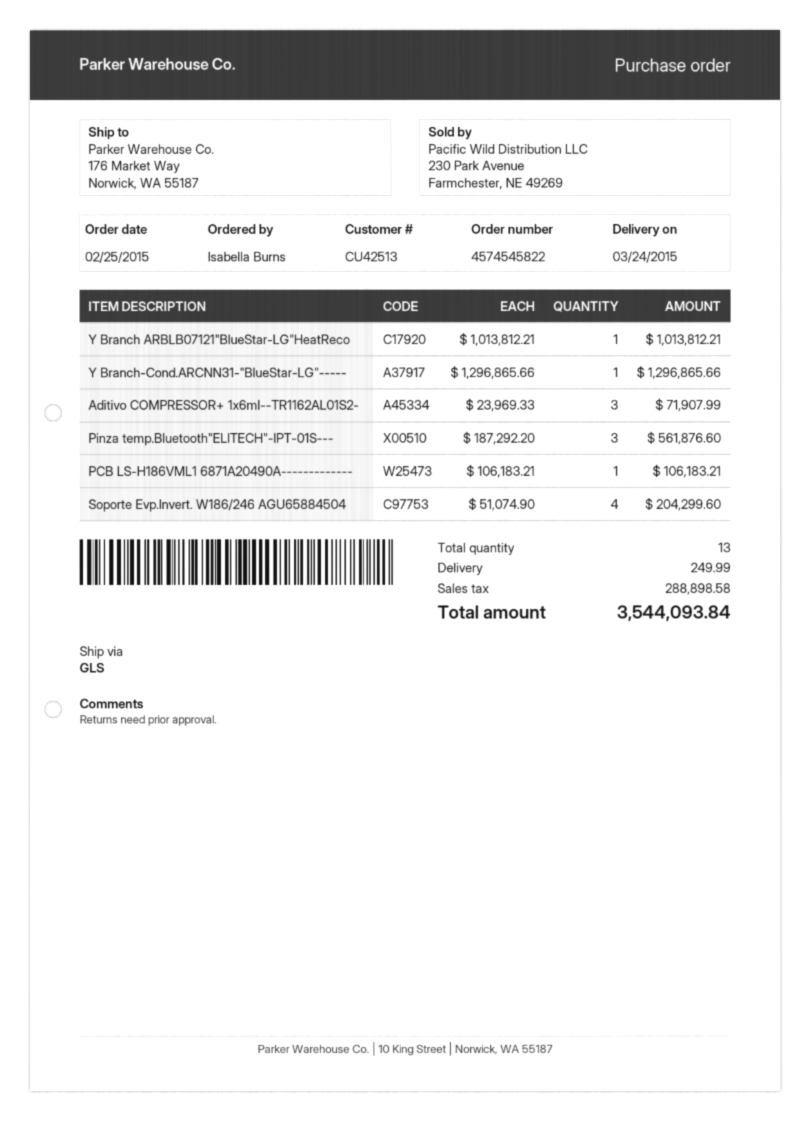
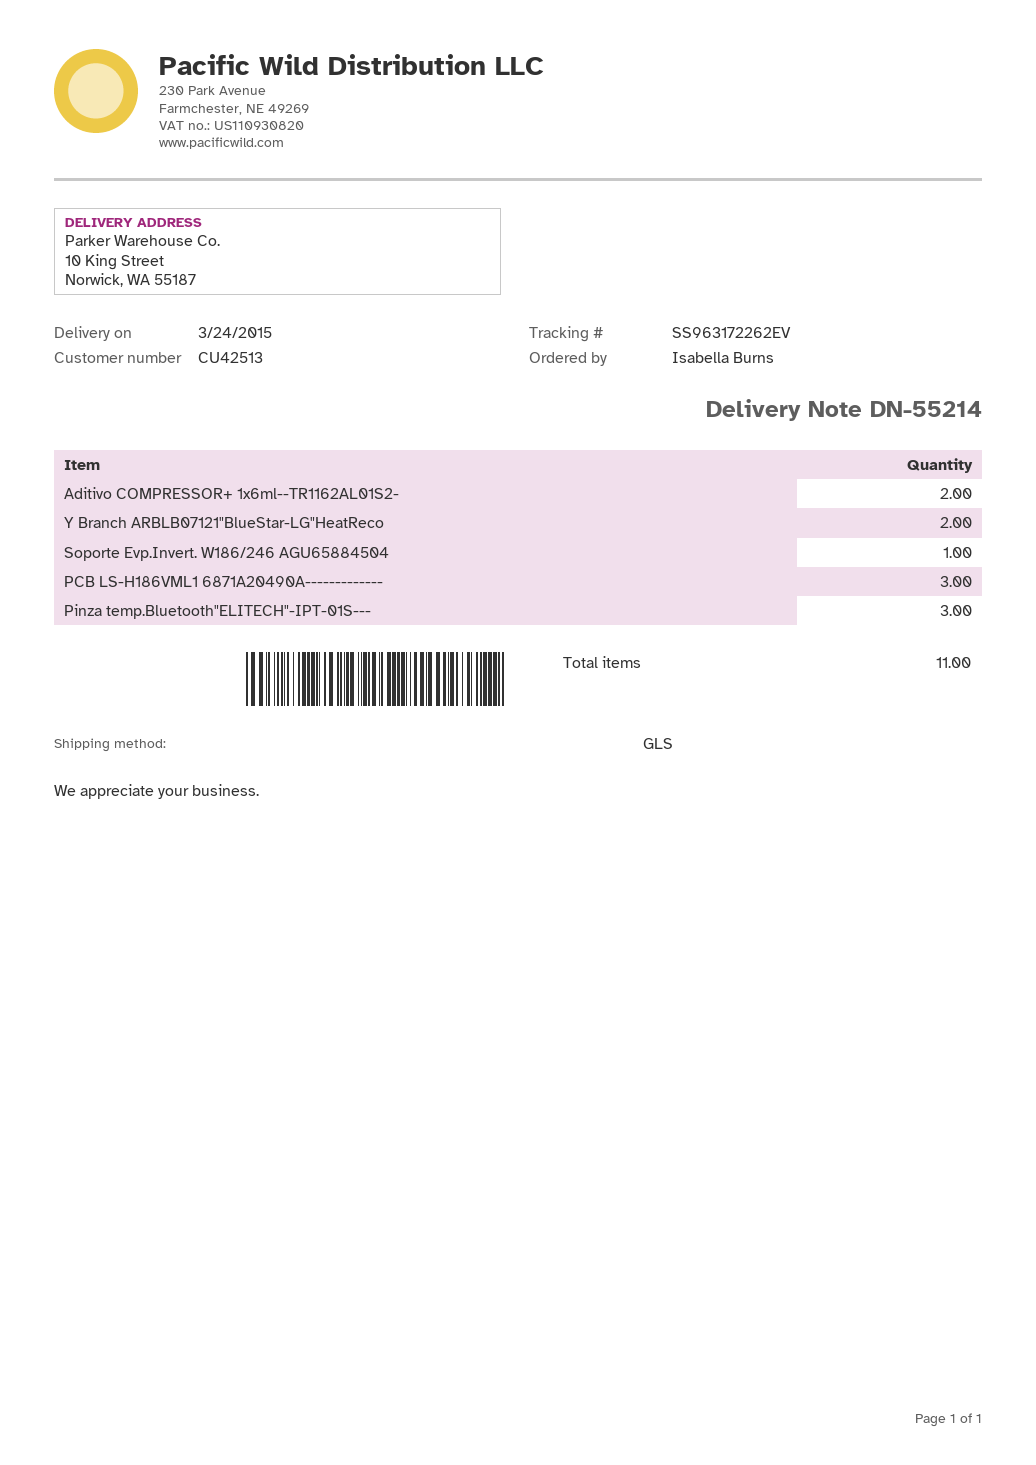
ship to: 176 Market Way, Norwick, WA 55187 -> 10 King Street, Norwick, WA 55187
Y Branch ARBLB07121"BlueStar-LG"HeatReco: 1 -> 2
Y Branch-Cond.ARCNN31-"BlueStar-LG"-----: 1 -> none
Aditivo COMPRESSOR+ 1x6ml--TR1162AL01S2-: 3 -> 2
PCB LS-H186VML1 6871A20490A-------------: 1 -> 3
Soporte Evp.Invert. W186/246 AGU65884504: 4 -> 1
total quantity: 13 -> 11

